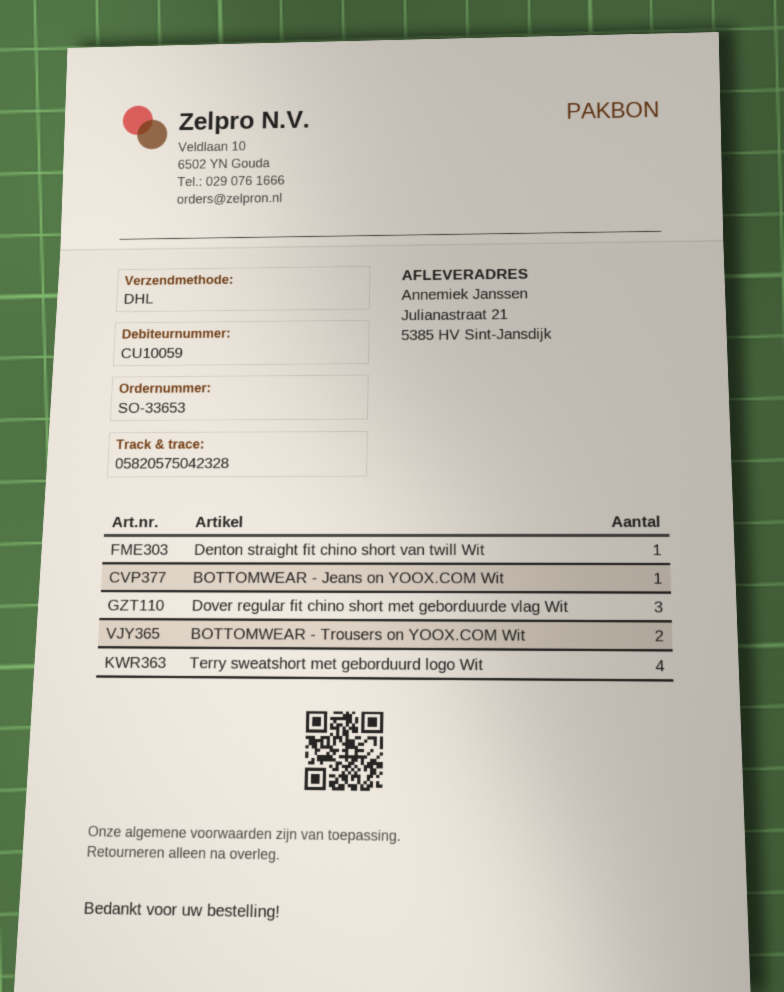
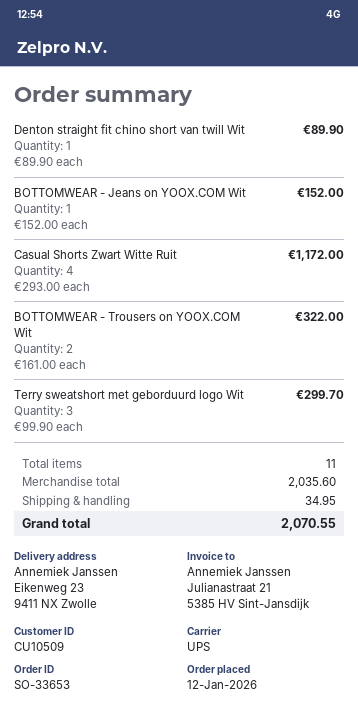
customer number: CU10059 -> CU10509
shipping method: DHL -> UPS
ship to: Julianastraat 21, 5385 HV Sint-Jansdijk -> Eikenweg 23, 9411 NX Zwolle
Dover regular fit chino short met geborduurde vlag Wit: 3 -> none
Terry sweatshort met geborduurd logo Wit: 4 -> 3
Casual Shorts Zwart Witte Ruit: none -> 4

